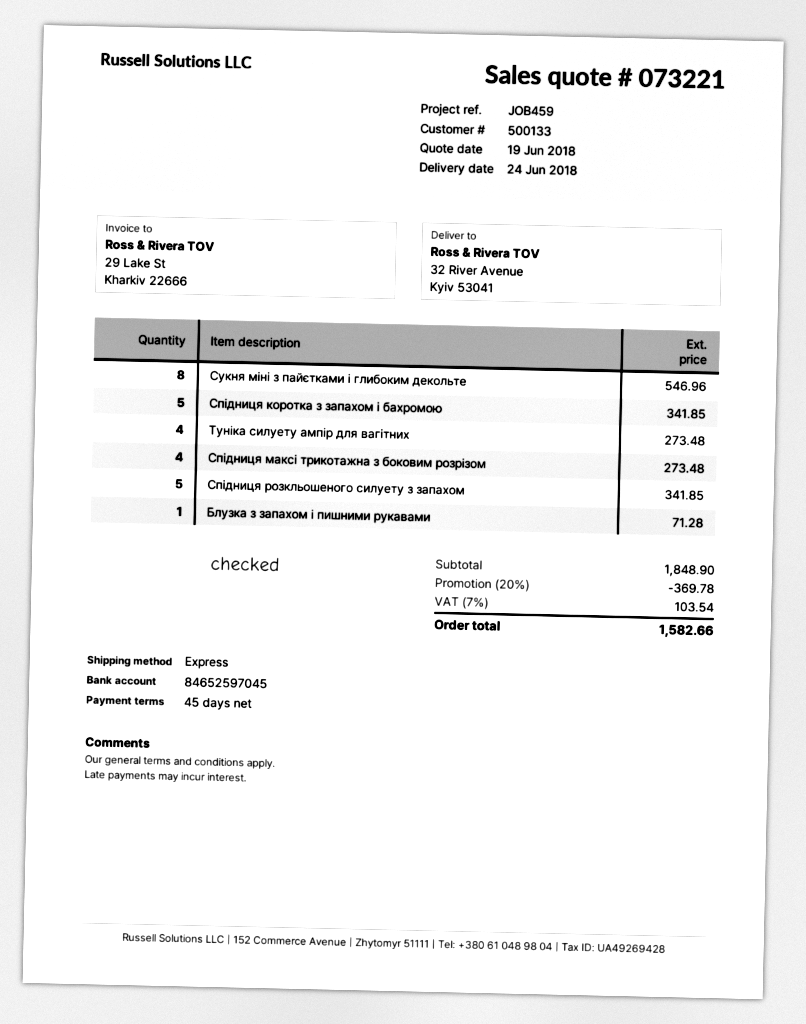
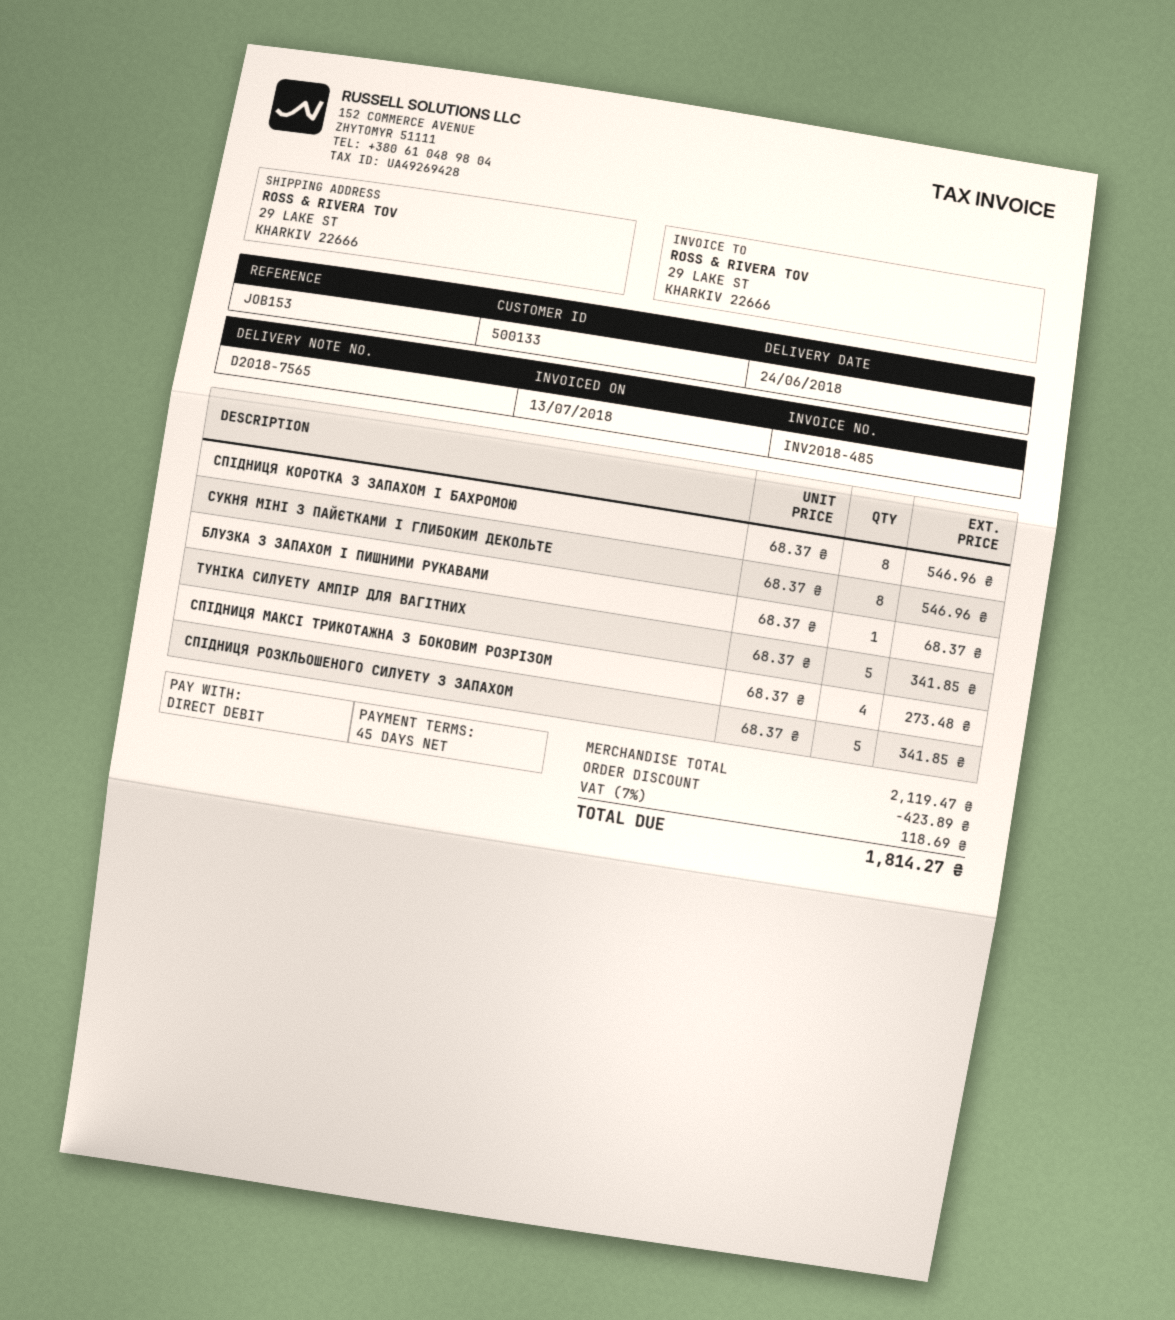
reference: JOB459 -> JOB153
ship to: 32 River Avenue, Kyiv 53041 -> 29 LAKE ST, KHARKIV 22666
Спідниця коротка з запахом і бахромою: 5 for 341.85 -> 8 for 546.96
Туніка силуету ампір для вагітних: 4 for 273.48 -> 5 for 341.85
Блузка з запахом і пишними рукавами: 1 for 71.28 -> 1 for 68.37
subtotal: 1848.90 -> 2119.47
discount: 369.78 -> 423.89
tax: 7% = 103.54 -> 7% = 118.69
total: 1582.66 -> 1814.27

